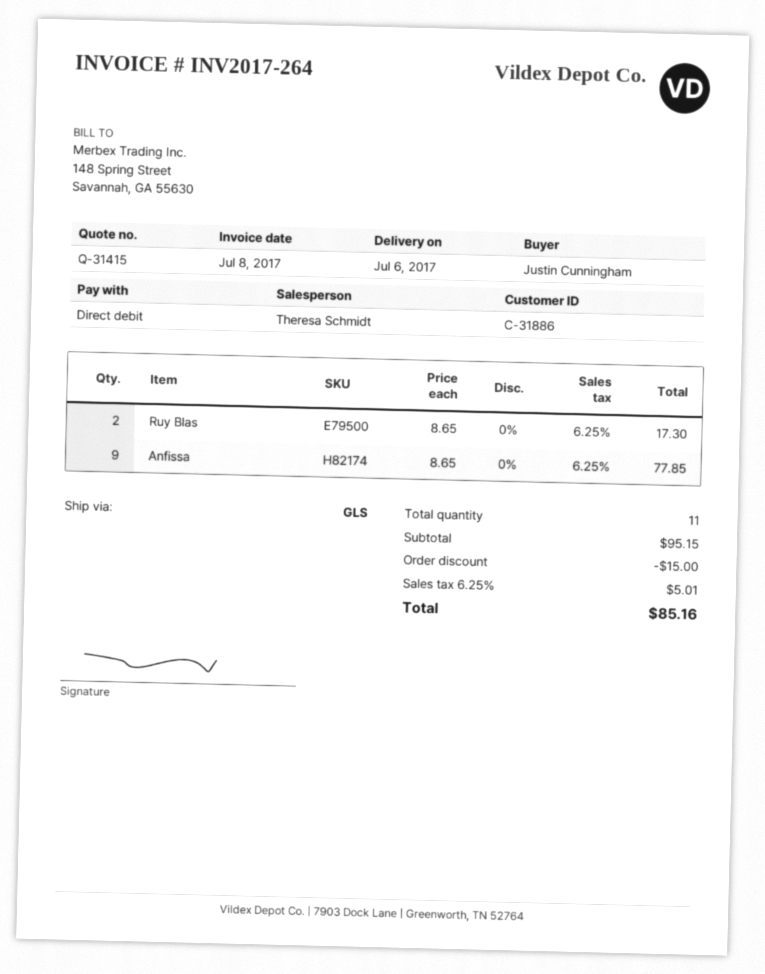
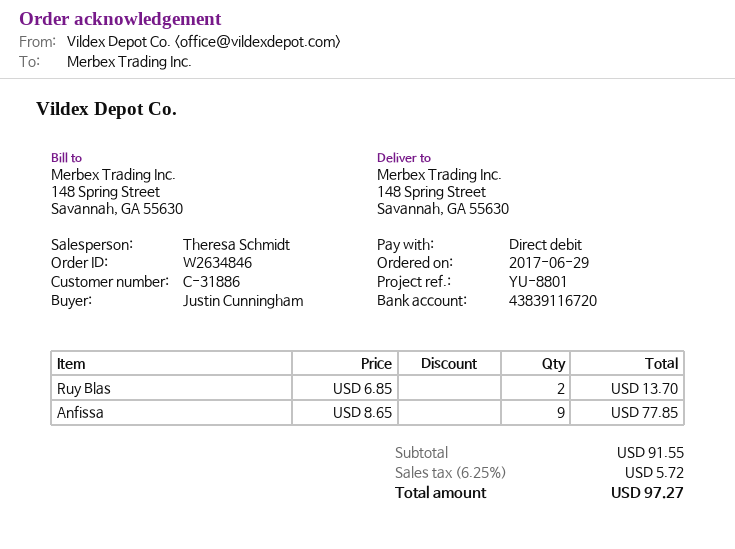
Ruy Blas: 2 x 8.65 = 17.30 -> 2 x 6.85 = 13.70
subtotal: 95.15 -> 91.55
discount: 15.00 -> none
tax: 6.25% = 5.01 -> 6.25% = 5.72
total: 85.16 -> 97.27

